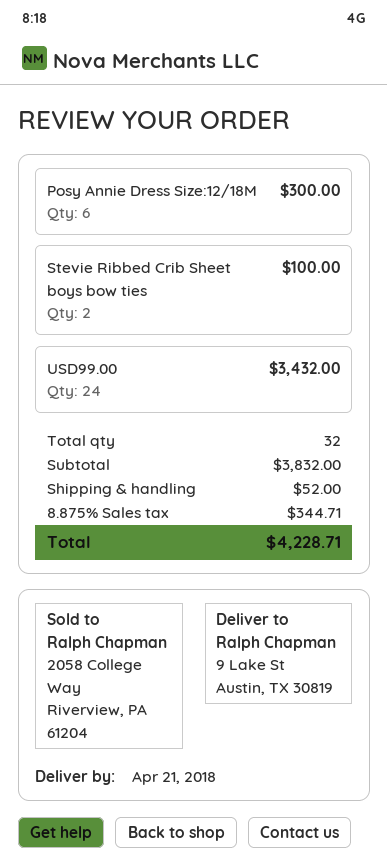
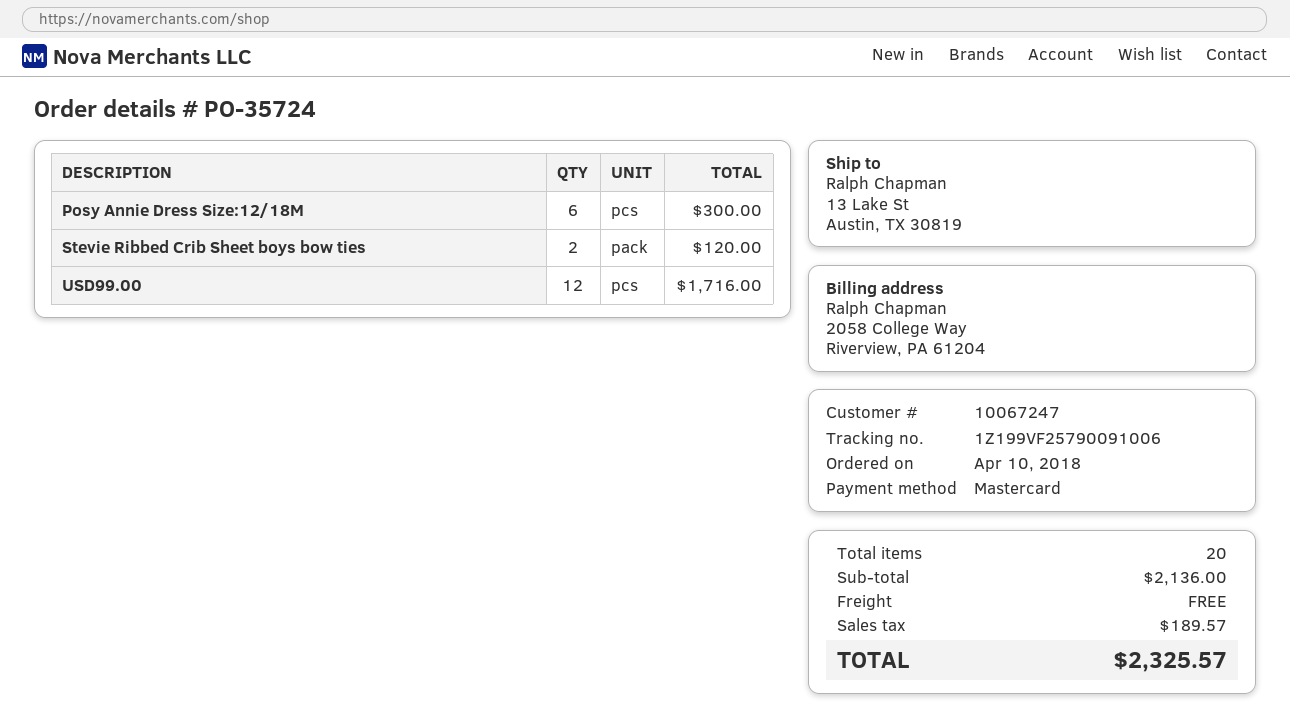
ship to: 9 Lake St, Austin, TX 30819 -> 13 Lake St, Austin, TX 30819
Stevie Ribbed Crib Sheet boys bow ties: 2 for 100.00 -> 2 for 120.00
USD99.00: 24 for 3432.00 -> 12 for 1716.00
total quantity: 32 -> 20
subtotal: 3832.00 -> 2136.00
shipping: 52.00 -> 0.00
tax: 344.71 -> 189.57
total: 4228.71 -> 2325.57

